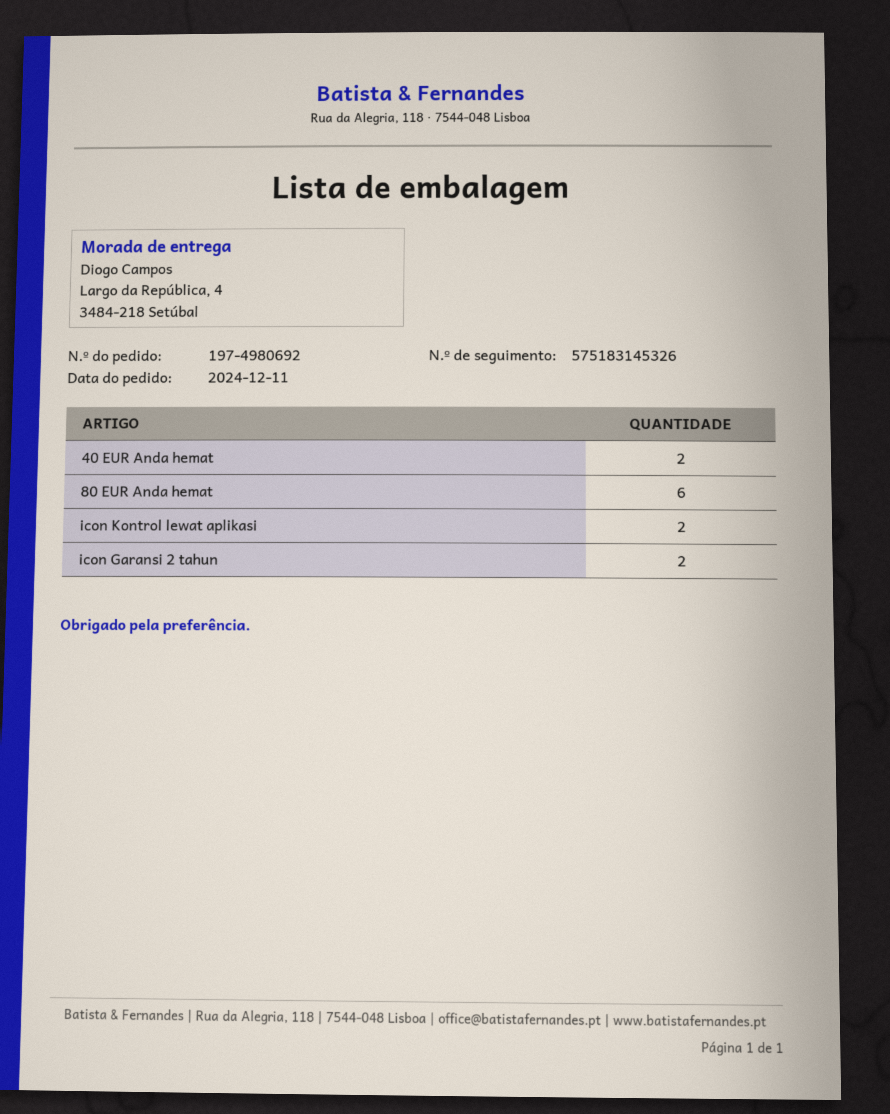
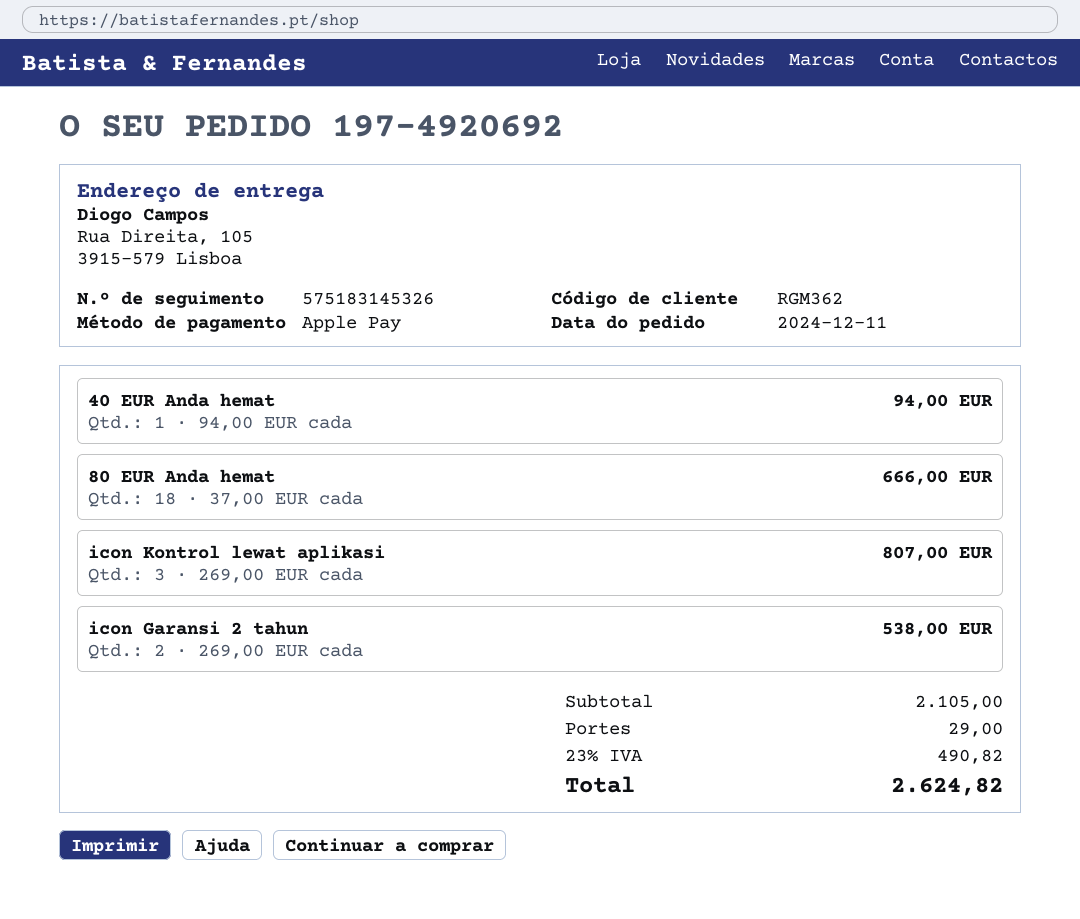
order number: 197-4980692 -> 197-4920692
ship to: Largo da República, 4, 3484-218 Setúbal -> Rua Direita, 105, 3915-579 Lisboa
40 EUR Anda hemat: 2 -> 1
80 EUR Anda hemat: 6 -> 18
icon Kontrol lewat aplikasi: 2 -> 3

